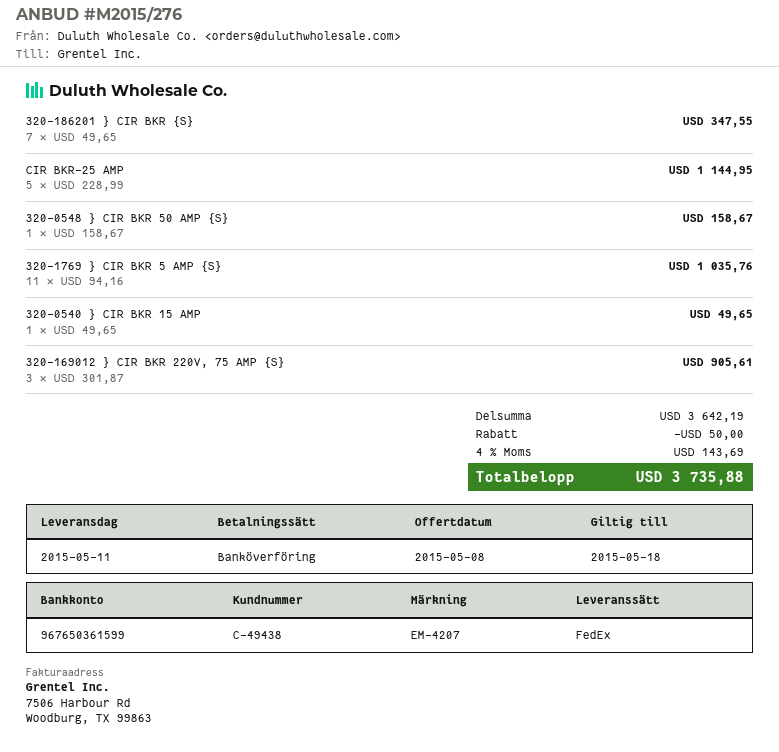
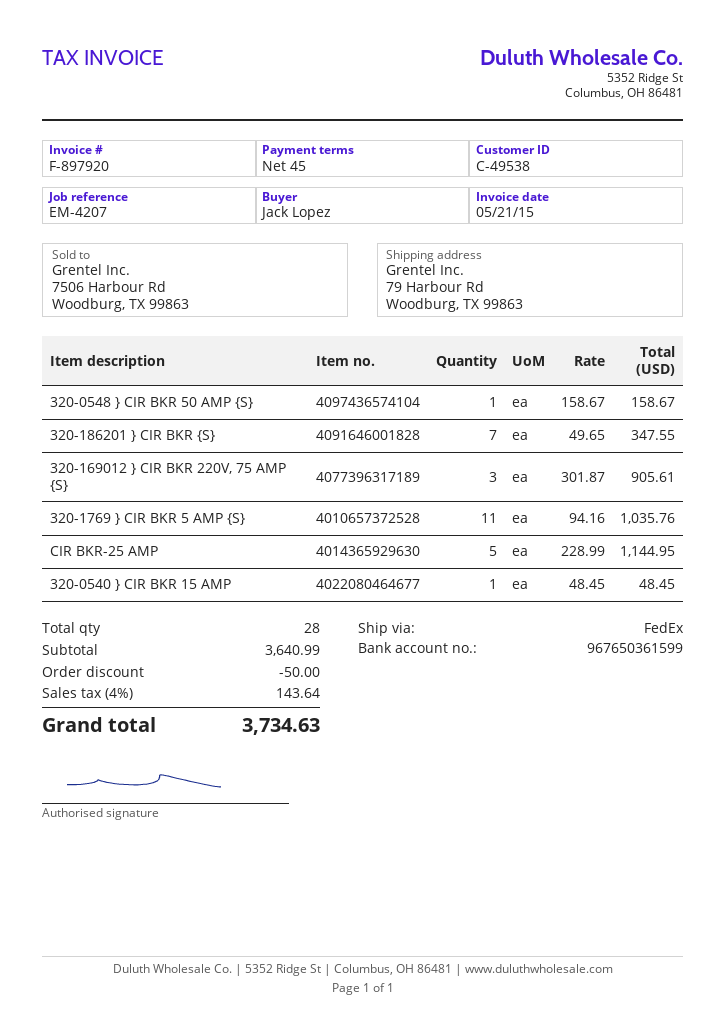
customer number: C-49438 -> C-49538
320-0540 } CIR BKR 15 AMP: 1 x 49.65 = 49.65 -> 1 x 48.45 = 48.45
subtotal: 3642.19 -> 3640.99
tax: 4% = 143.69 -> 4% = 143.64
total: 3735.88 -> 3734.63

